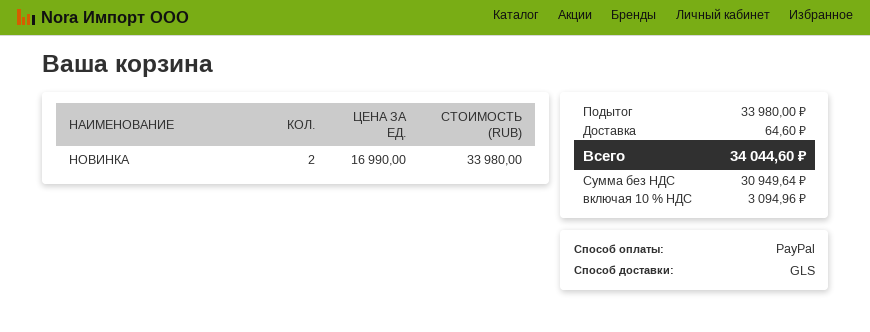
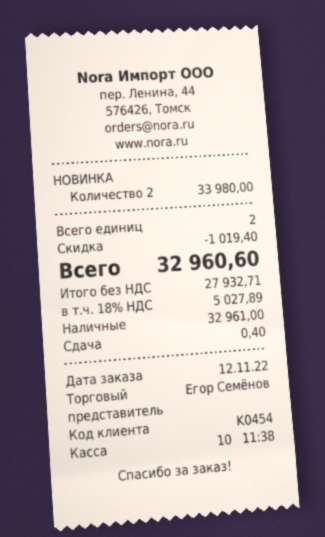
payment method: PayPal -> cash
discount: none -> 1019.40
shipping: 64.60 -> none
net: 30949.64 -> 27932.71
tax: 10% = 3094.96 -> 18% = 5027.89
total: 34044.60 -> 32960.60

